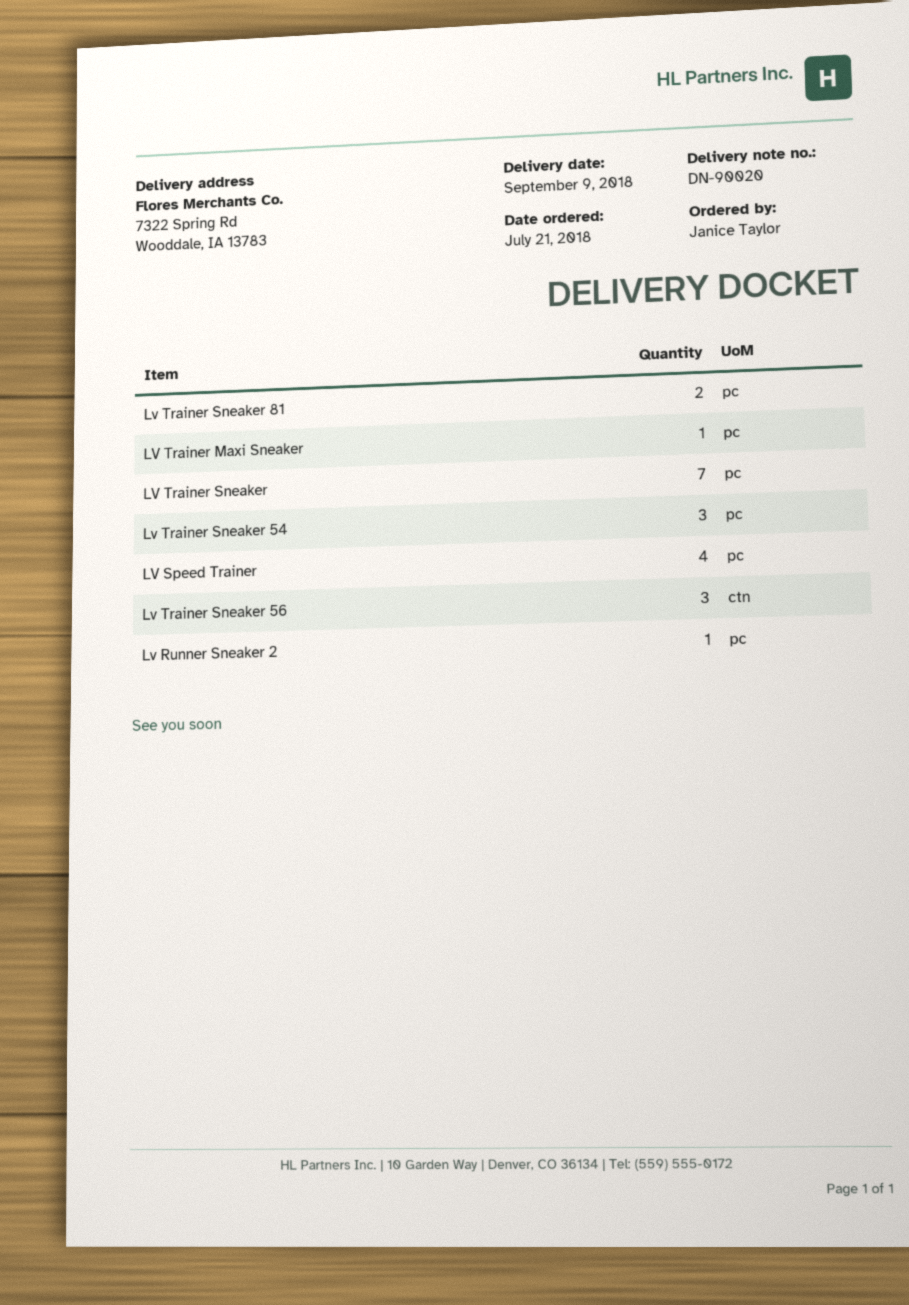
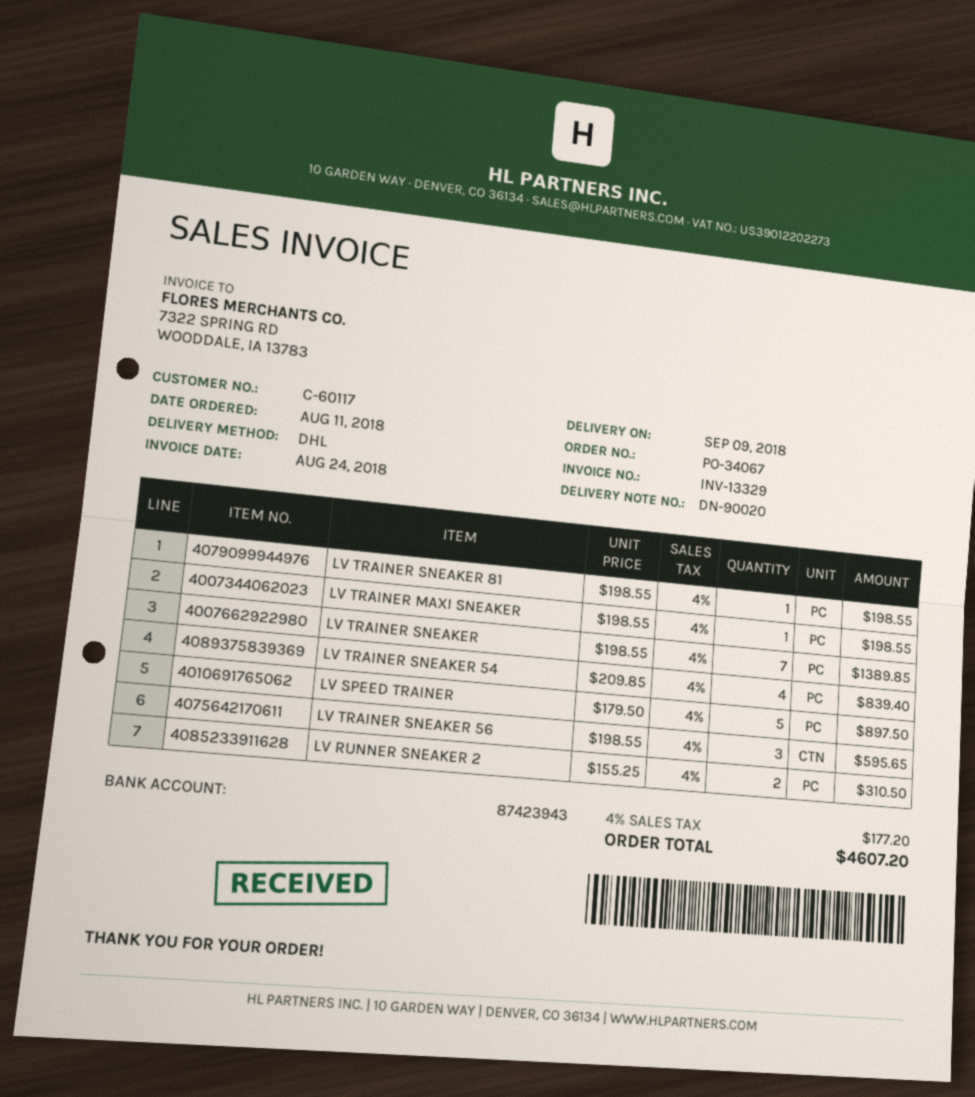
order date: 2018-07-21 -> 2018-08-11
Lv Trainer Sneaker 81: 2 -> 1
Lv Trainer Sneaker 54: 3 -> 4
LV Speed Trainer: 4 -> 5
Lv Runner Sneaker 2: 1 -> 2

